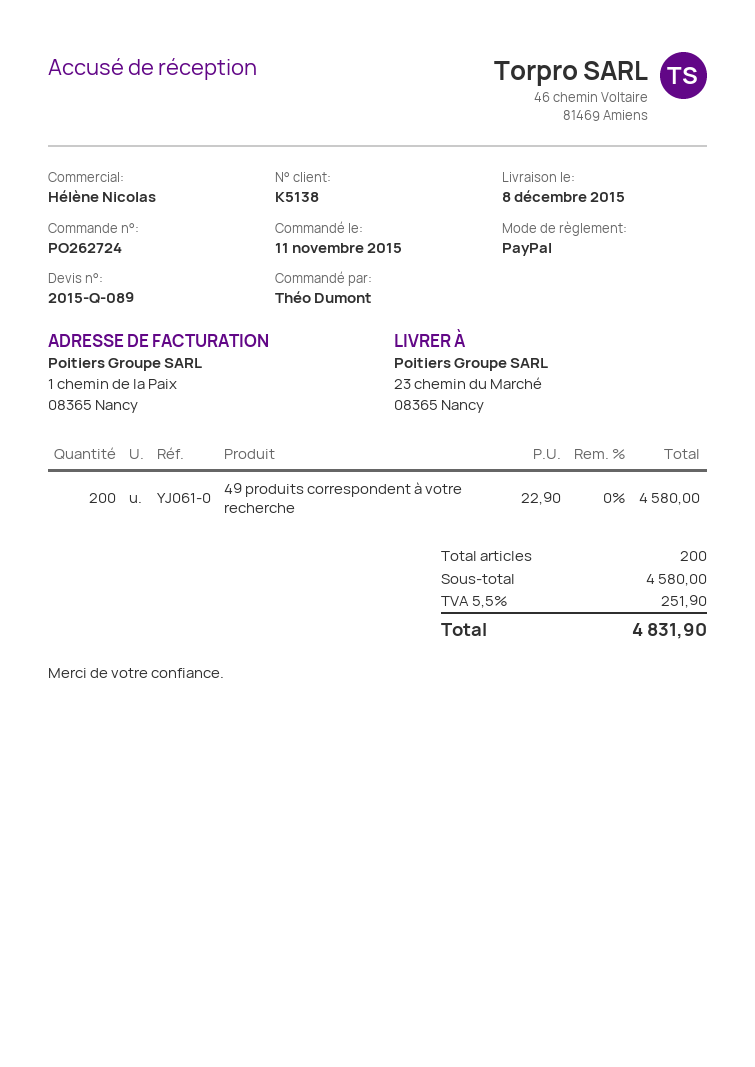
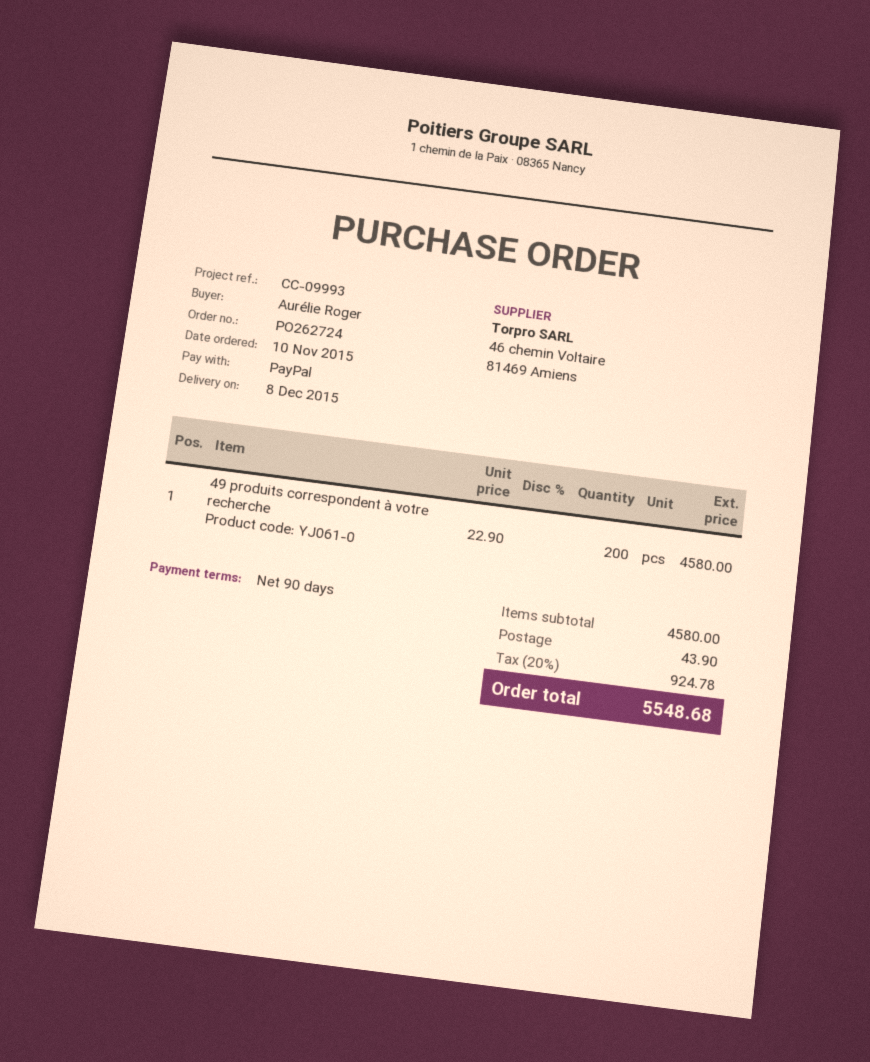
order date: 2015-11-11 -> 2015-11-10
ordered by: Théo Dumont -> Aurélie Roger
shipping: none -> 43.90
tax: 5.5% = 251.90 -> 20% = 924.78
total: 4831.90 -> 5548.68

